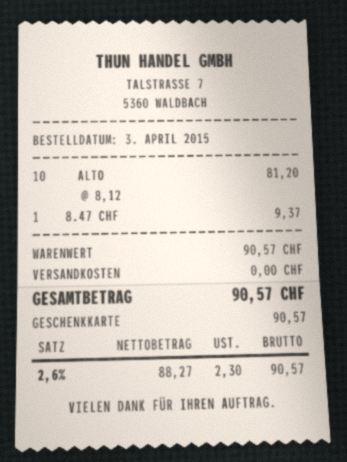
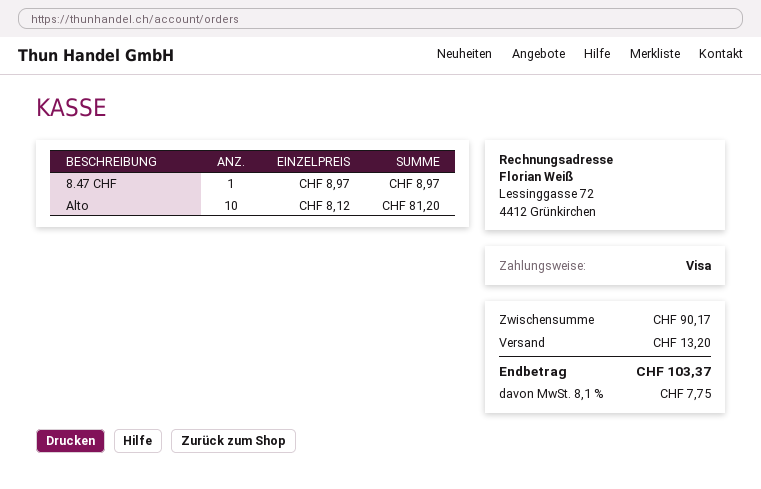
payment method: gift card -> Visa
8.47 CHF: 1 x 9.37 = 9.37 -> 1 x 8.97 = 8.97
subtotal: 90.57 -> 90.17
shipping: 0.00 -> 13.20
tax: 2.6% = 2.30 -> 8.1% = 7.75
total: 90.57 -> 103.37

